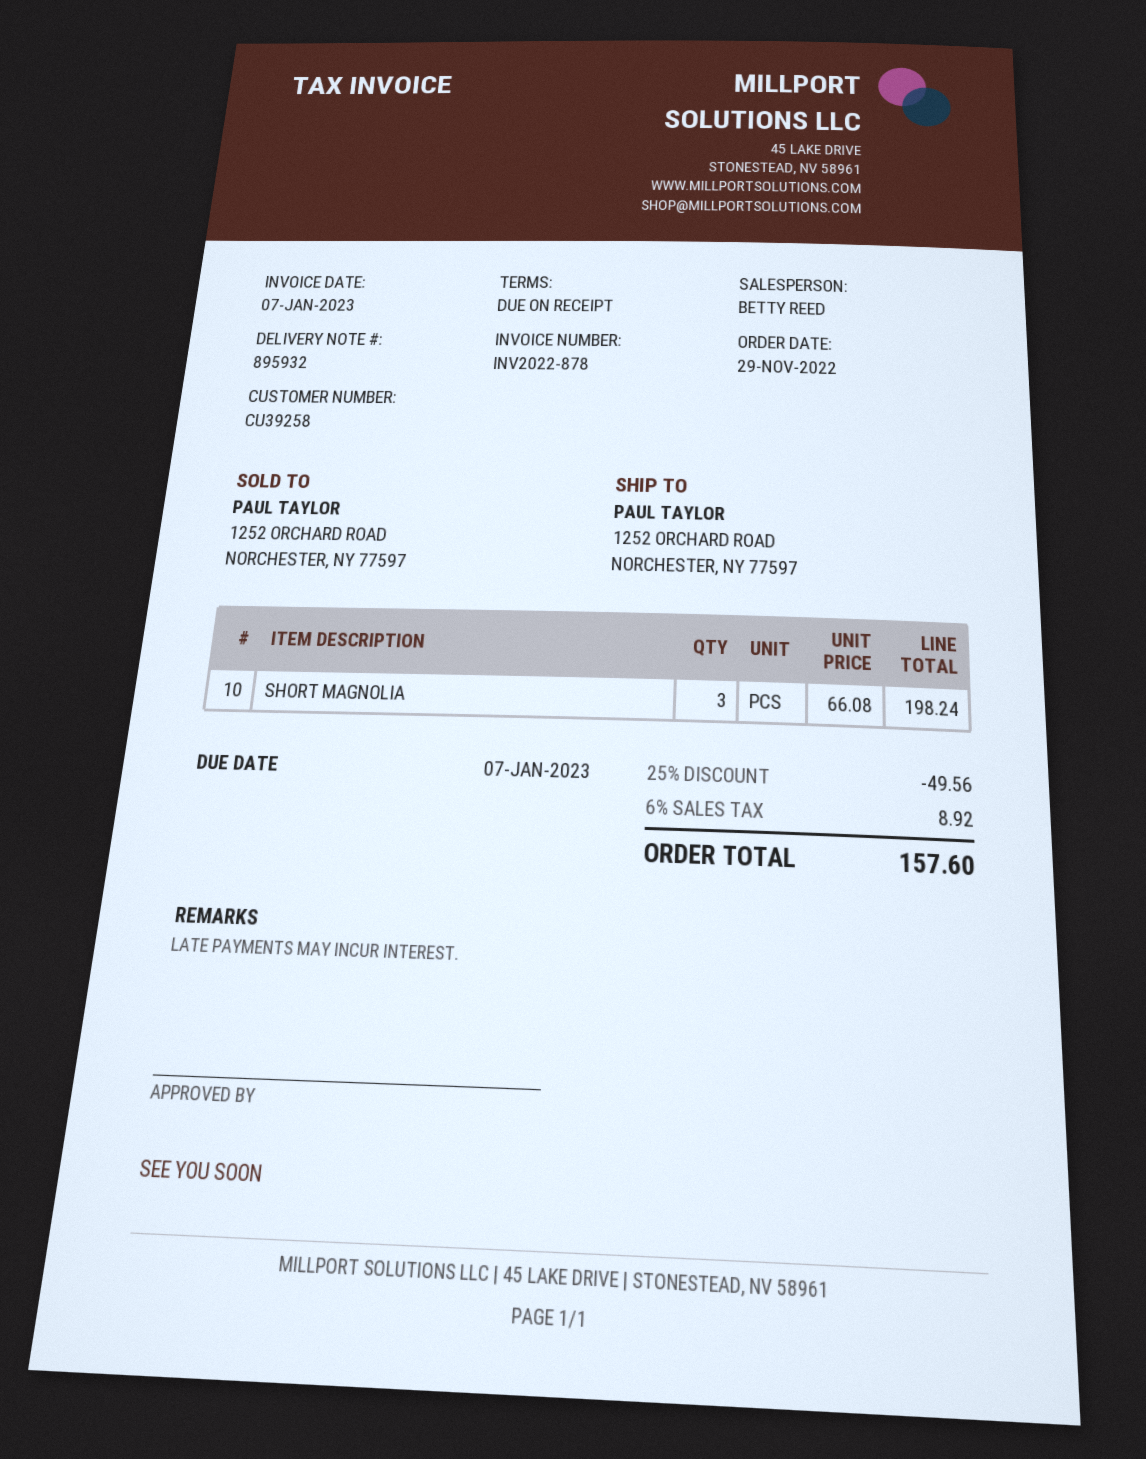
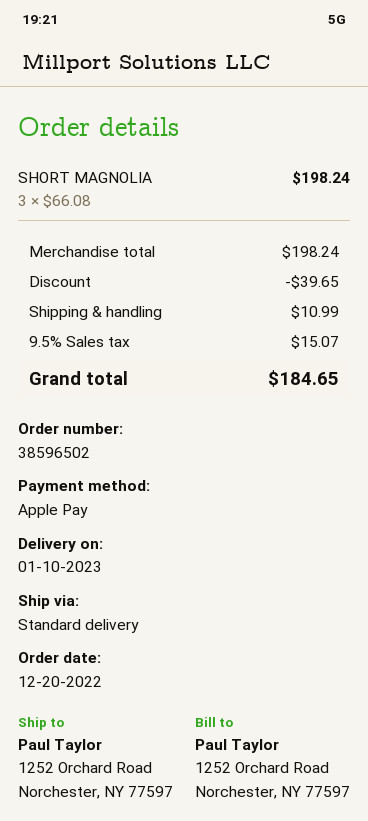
order date: 2022-11-29 -> 2022-12-20
discount: 49.56 -> 39.65
shipping: none -> 10.99
tax: 6% = 8.92 -> 9.5% = 15.07
total: 157.60 -> 184.65

